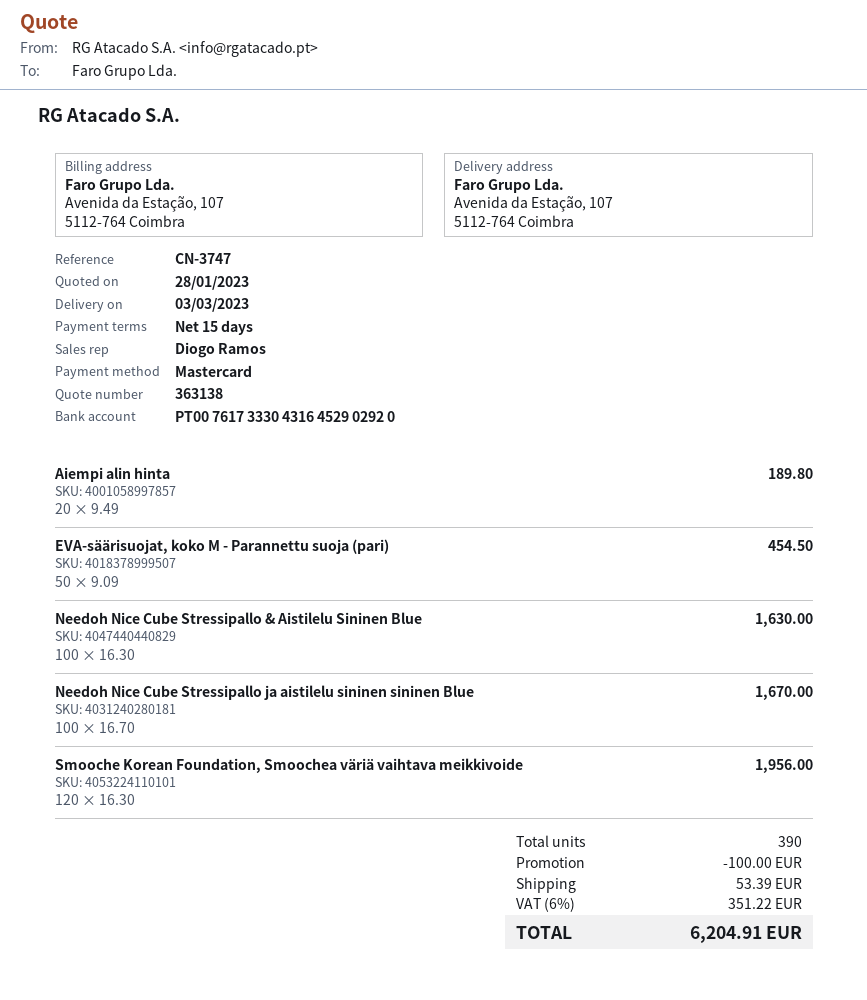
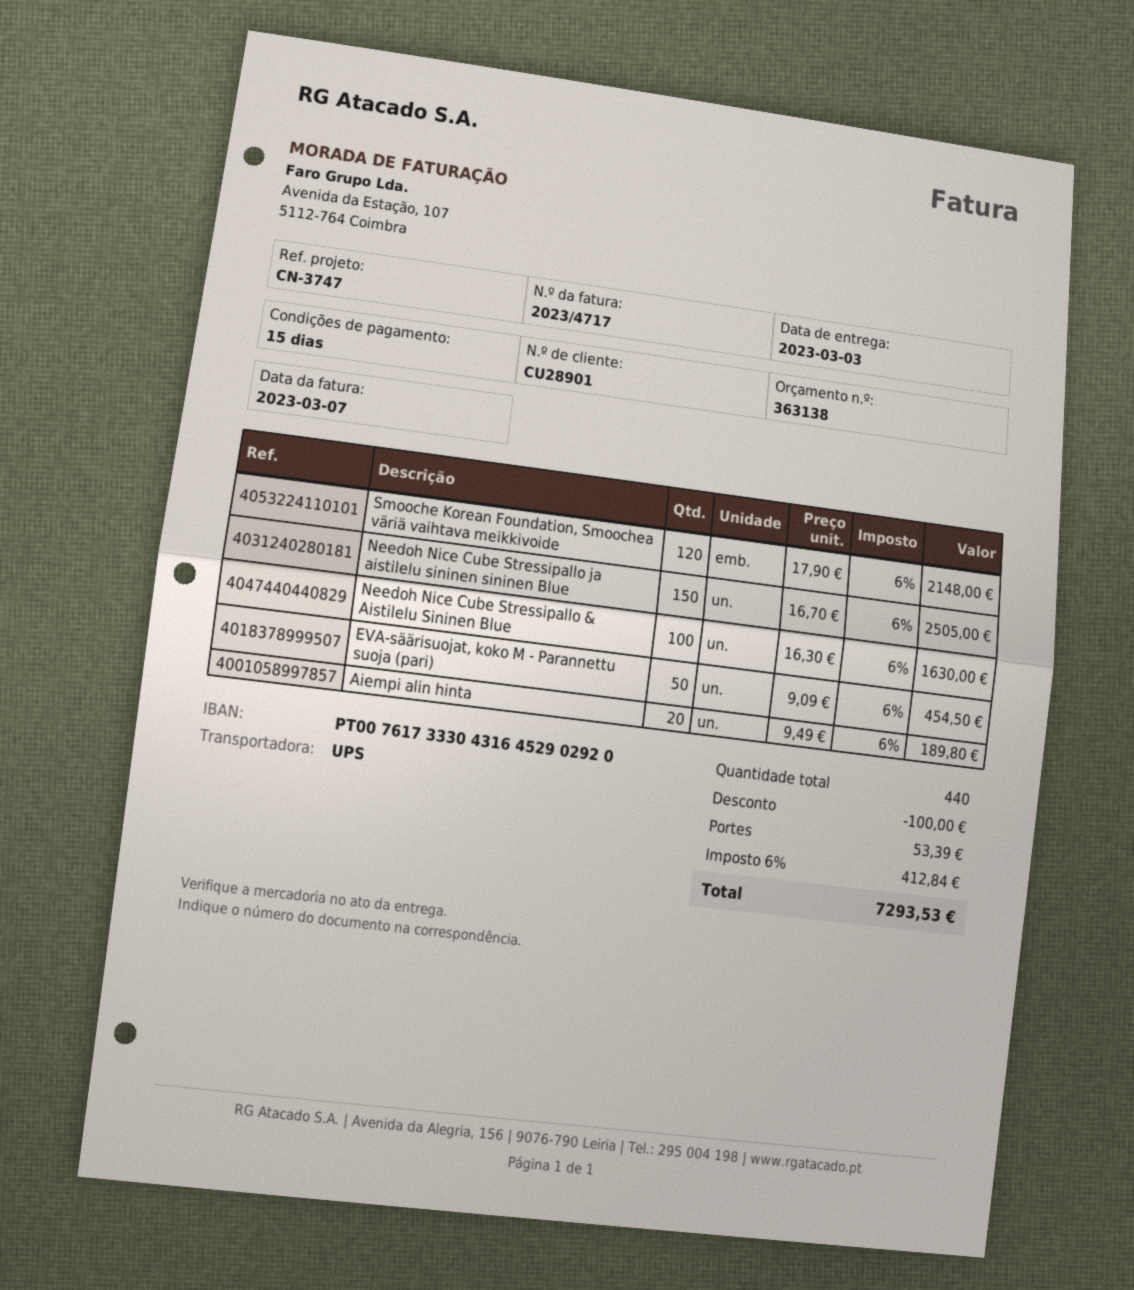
Needoh Nice Cube Stressipallo ja aistilelu sininen sininen Blue: 100 x 16.70 = 1670.00 -> 150 x 16.70 = 2505.00
Smooche Korean Foundation, Smoochea väriä vaihtava meikkivoide: 120 x 16.30 = 1956.00 -> 120 x 17.90 = 2148.00
total quantity: 390 -> 440
tax: 6% = 351.22 -> 6% = 412.84
total: 6204.91 -> 7293.53

